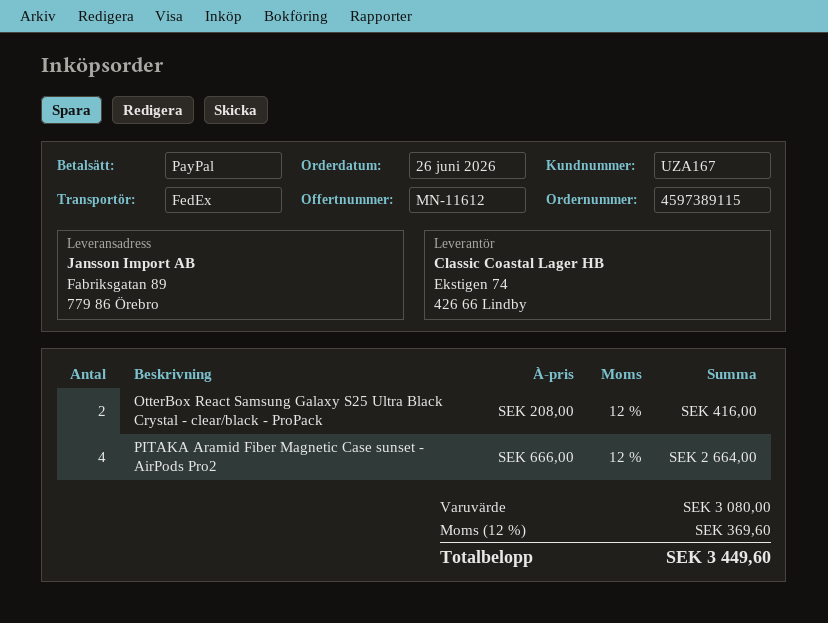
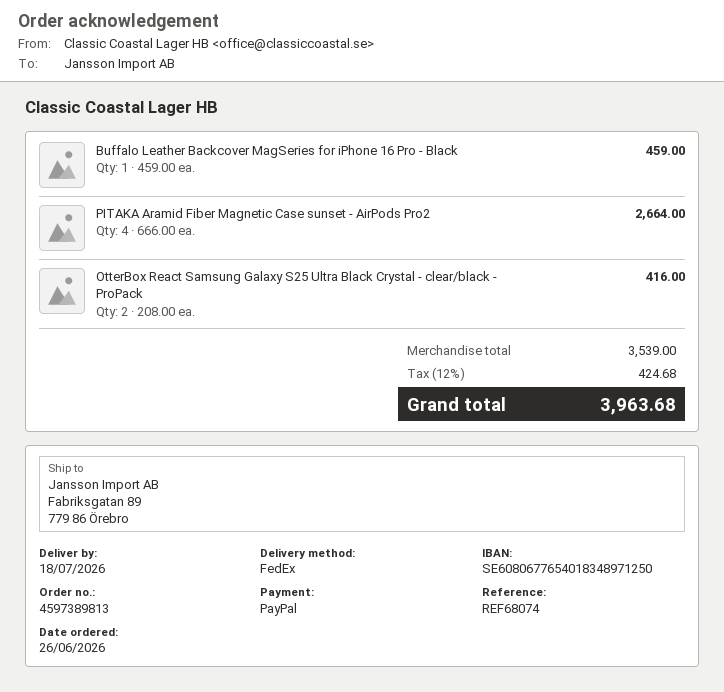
order number: 4597389115 -> 4597389813
Buffalo Leather Backcover MagSeries for iPhone 16 Pro - Black: none -> 1 x 459.00 = 459.00
subtotal: 3080.00 -> 3539.00
tax: 12% = 369.60 -> 12% = 424.68
total: 3449.60 -> 3963.68

